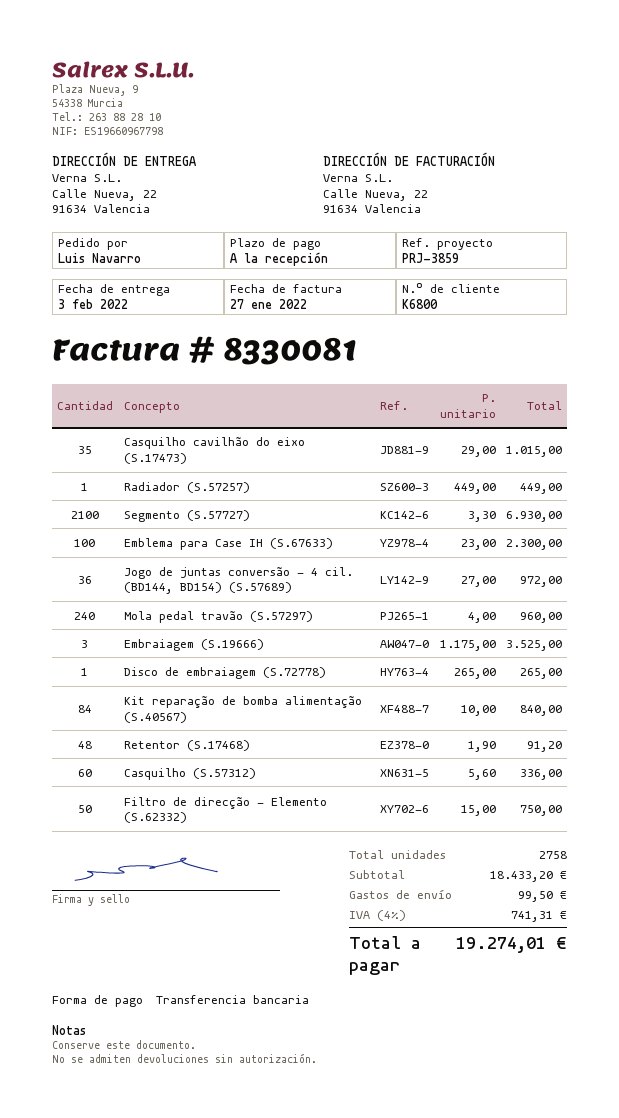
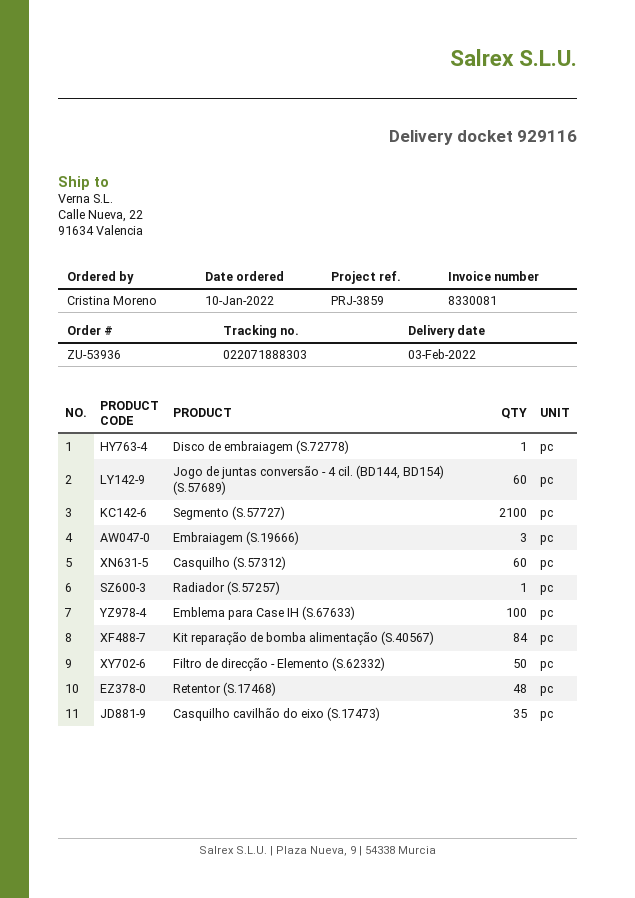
ordered by: Luis Navarro -> Cristina Moreno
Jogo de juntas conversão - 4 cil. (BD144, BD154) (S.57689): 36 -> 60
Mola pedal travão (S.57297): 240 -> none

